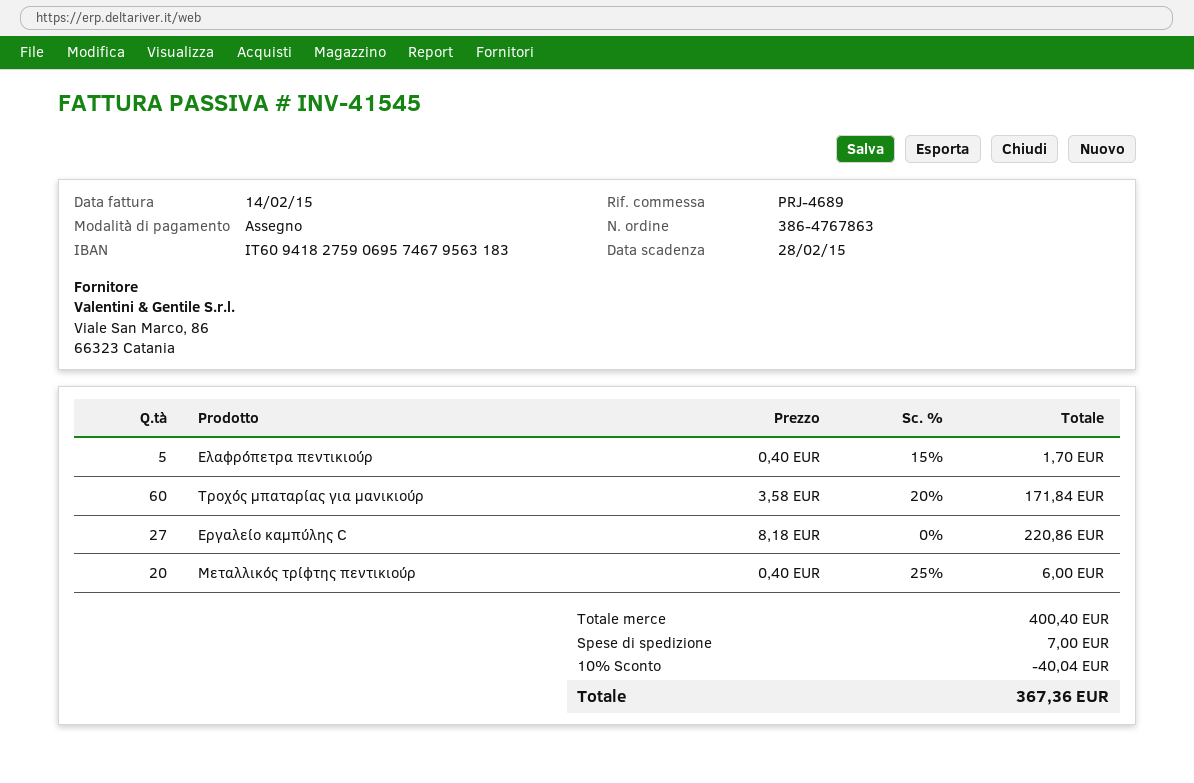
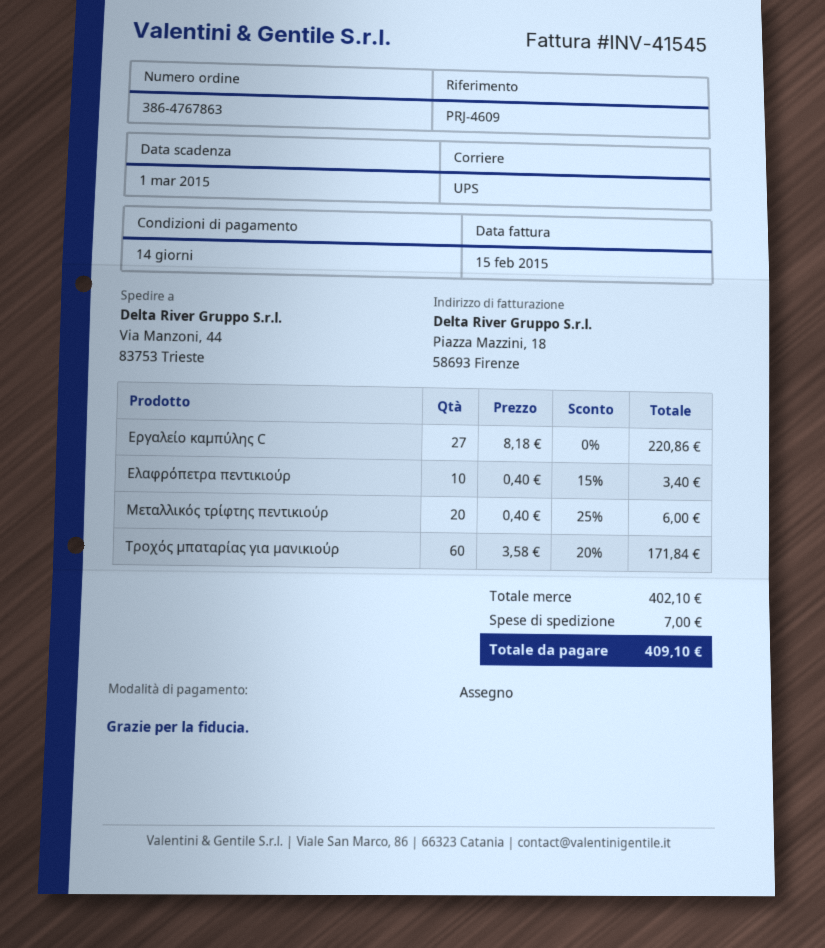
invoice date: 2015-02-14 -> 2015-02-15
due date: 2015-02-28 -> 2015-03-01
reference: PRJ-4689 -> PRJ-4609
Ελαφρόπετρα πεντικιούρ: 5 x 0.40 - 15% = 1.70 -> 10 x 0.40 - 15% = 3.40
subtotal: 400.40 -> 402.10
discount: 10% = 40.04 -> none
total: 367.36 -> 409.10

